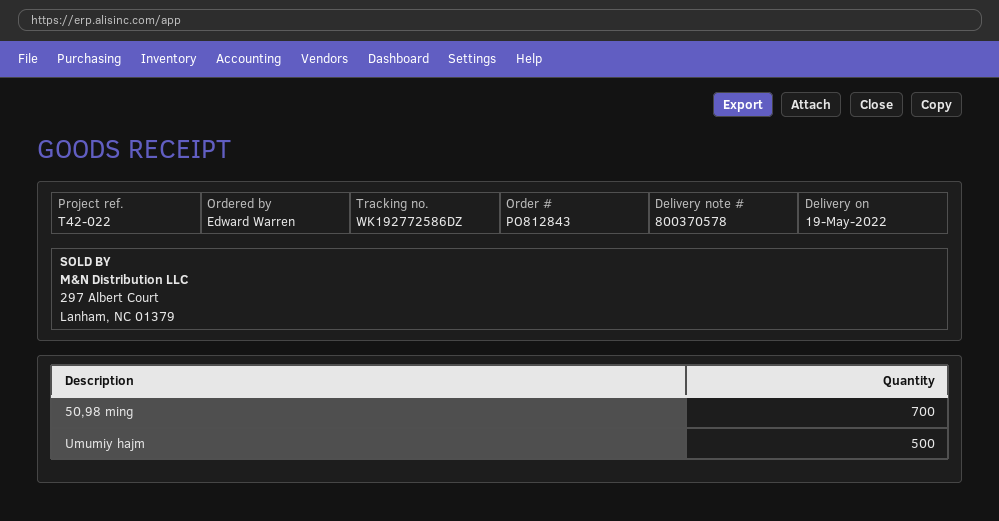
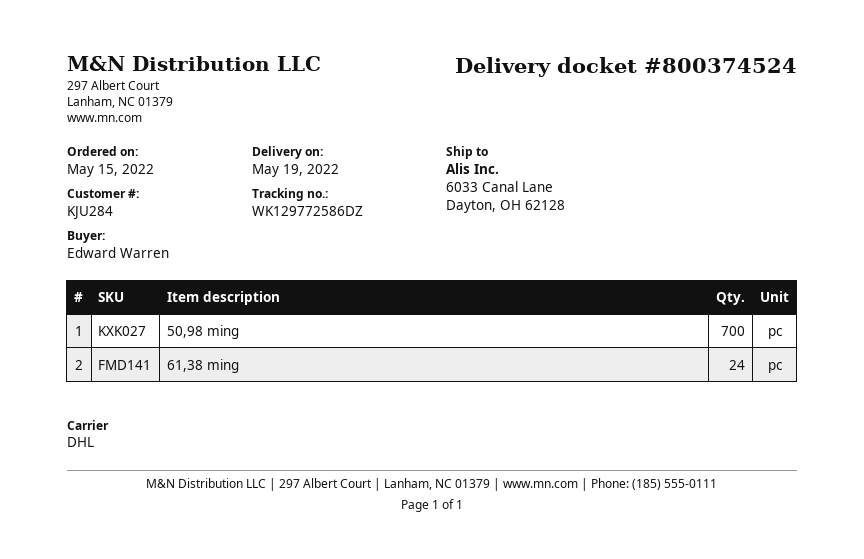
delivery note number: 800370578 -> 800374524
tracking number: WK192772586DZ -> WK129772586DZ
Umumiy hajm: 500 -> none
61,38 ming: none -> 24

